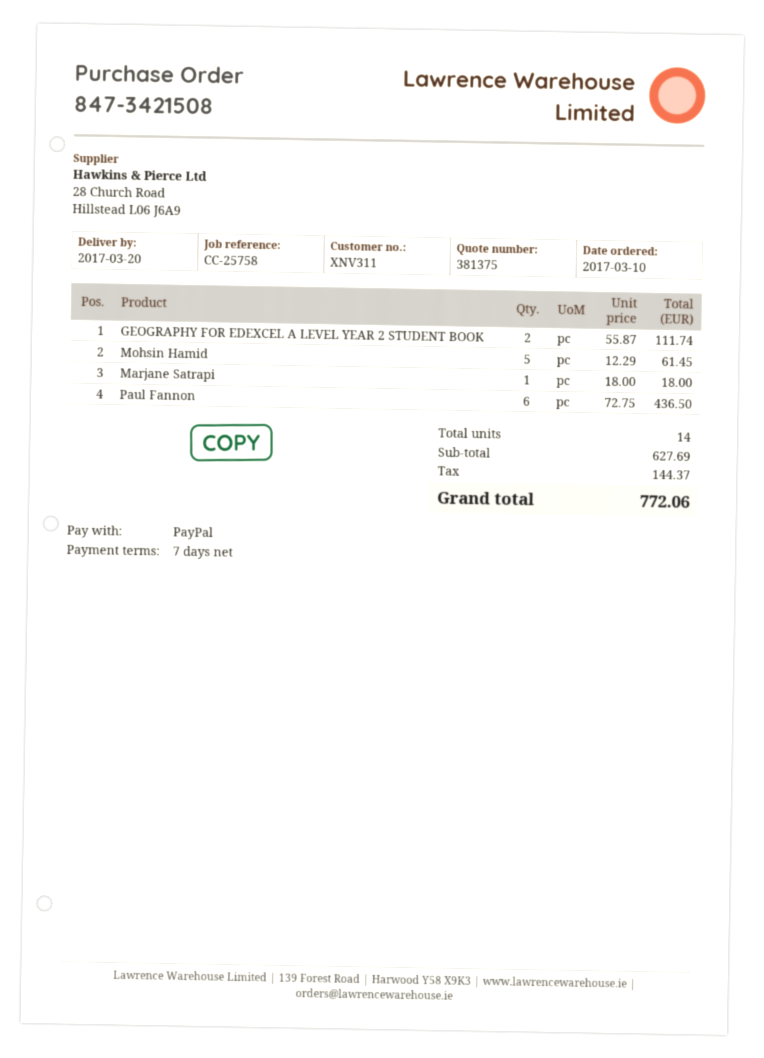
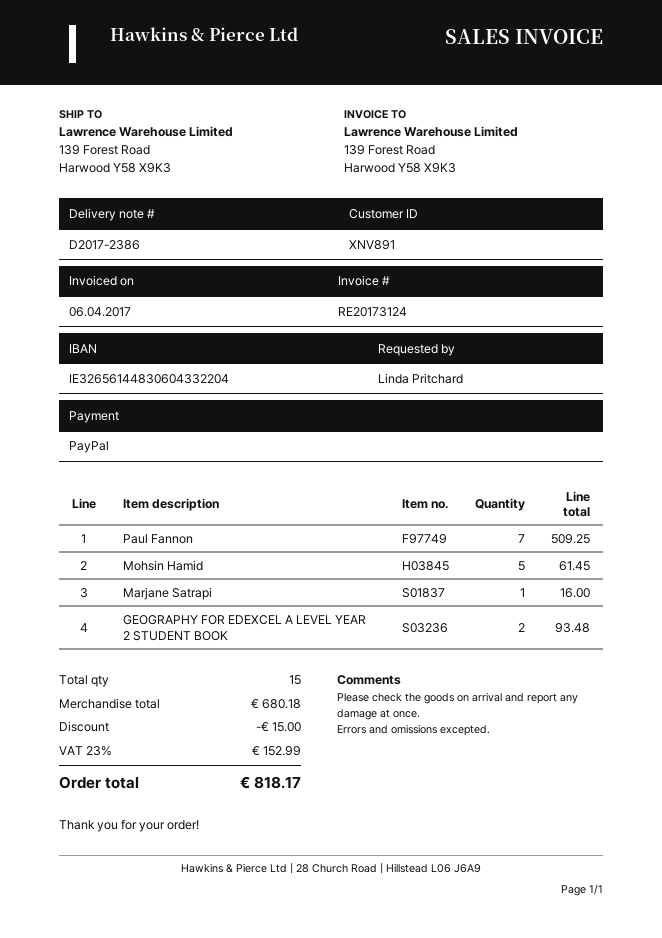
customer number: XNV311 -> XNV891
GEOGRAPHY FOR EDEXCEL A LEVEL YEAR 2 STUDENT BOOK: 2 for 111.74 -> 2 for 93.48
Marjane Satrapi: 1 for 18.00 -> 1 for 16.00
Paul Fannon: 6 for 436.50 -> 7 for 509.25
total quantity: 14 -> 15
subtotal: 627.69 -> 680.18
discount: none -> 15.00
tax: 144.37 -> 152.99
total: 772.06 -> 818.17

